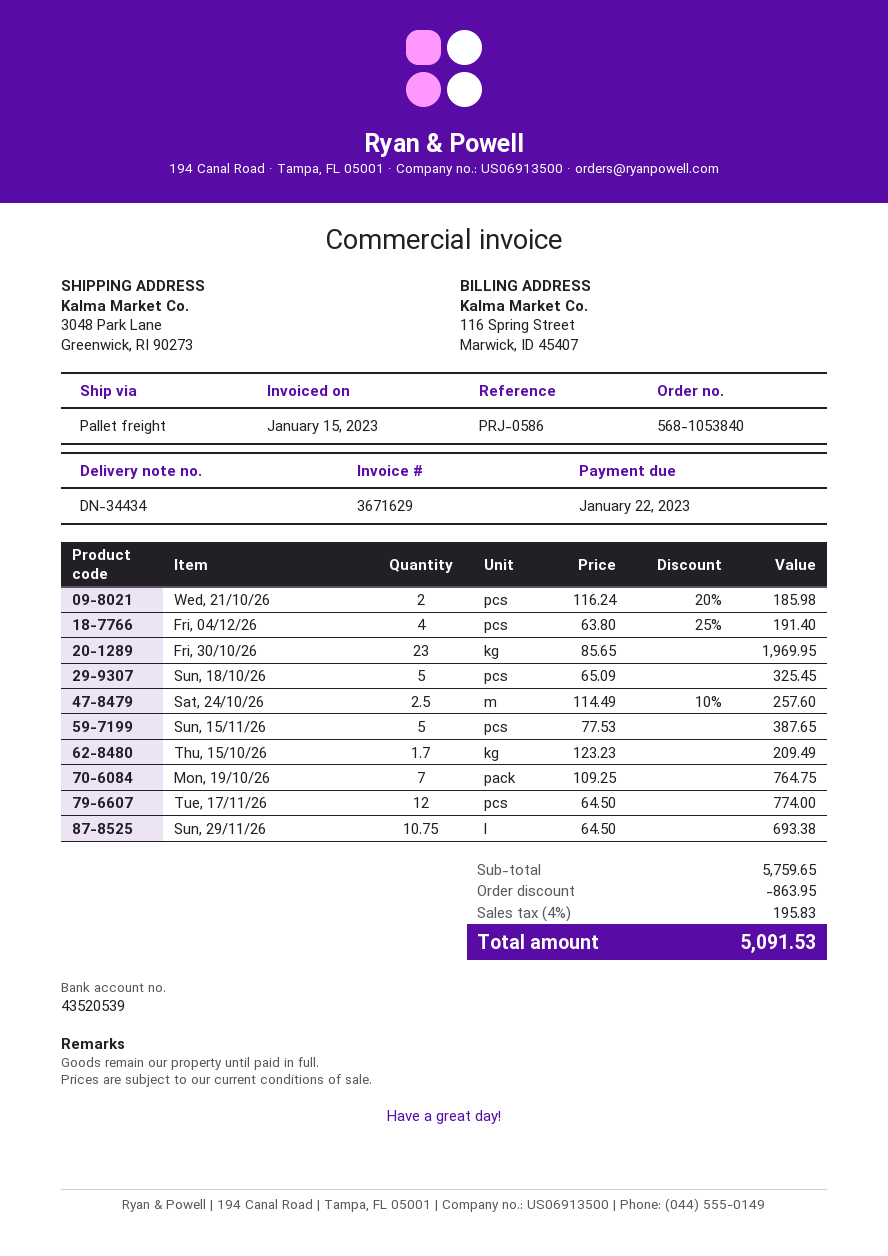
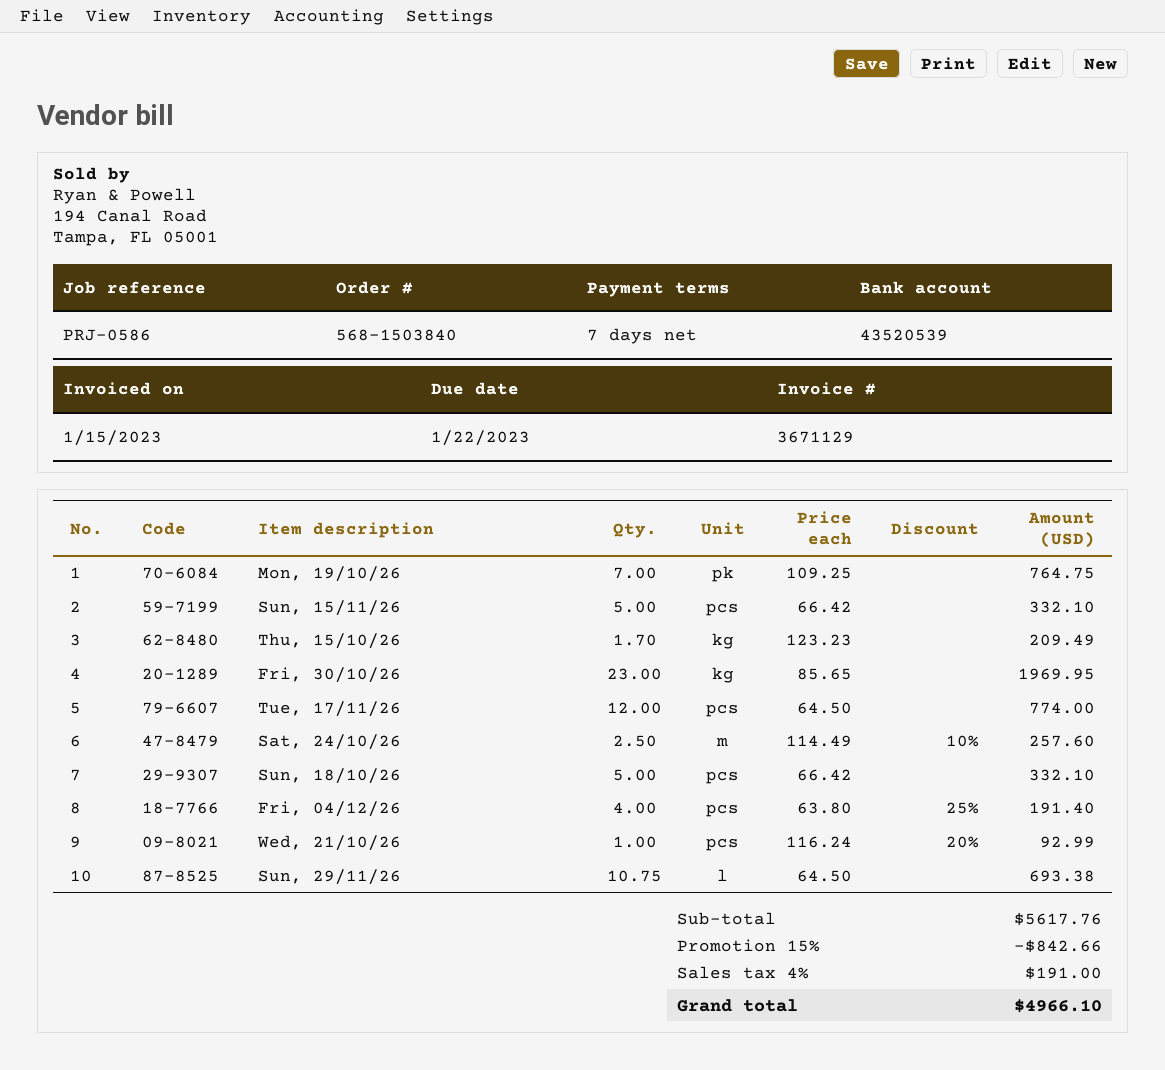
order number: 568-1053840 -> 568-1503840
invoice number: 3671629 -> 3671129
Wed, 21/10/26: 2 x 116.24 - 20% = 185.98 -> 1 x 116.24 - 20% = 92.99
Sun, 18/10/26: 5 x 65.09 = 325.45 -> 5 x 66.42 = 332.10
Sun, 15/11/26: 5 x 77.53 = 387.65 -> 5 x 66.42 = 332.10
subtotal: 5759.65 -> 5617.76
discount: 863.95 -> 842.66
tax: 4% = 195.83 -> 4% = 191.00
total: 5091.53 -> 4966.10

